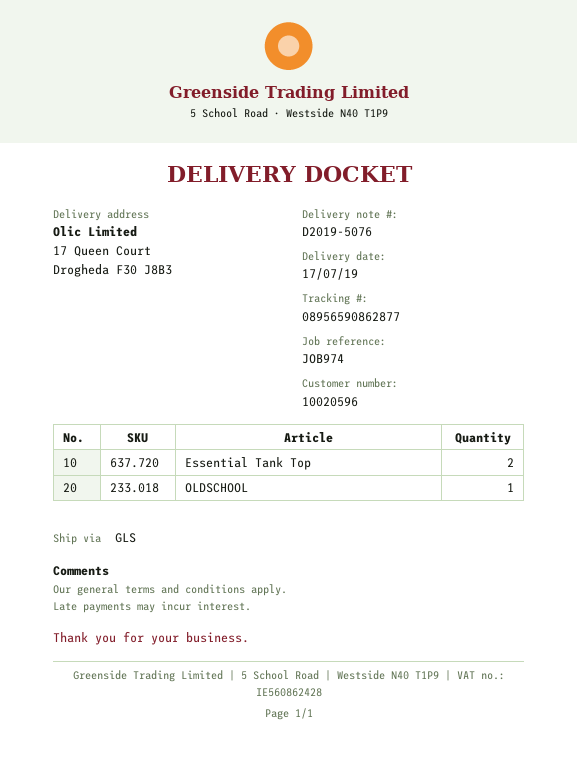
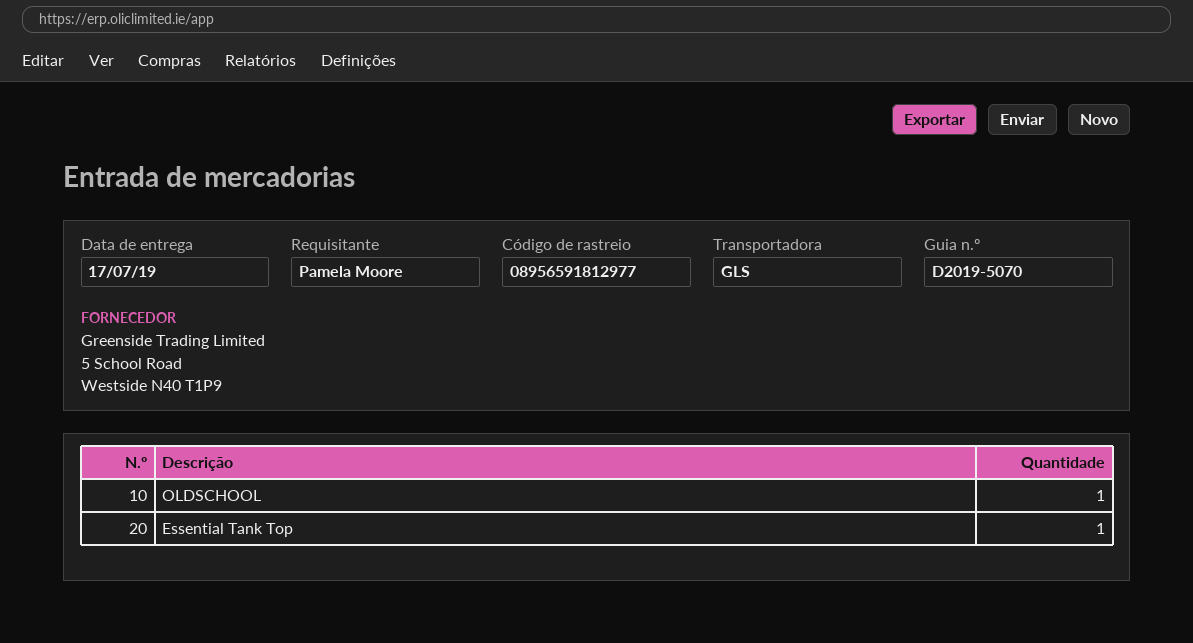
delivery note number: D2019-5076 -> D2019-5070
tracking number: 08956590862877 -> 08956591812977
Essential Tank Top: 2 -> 1

